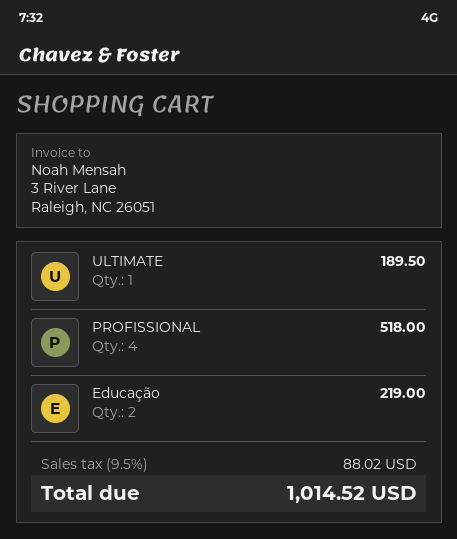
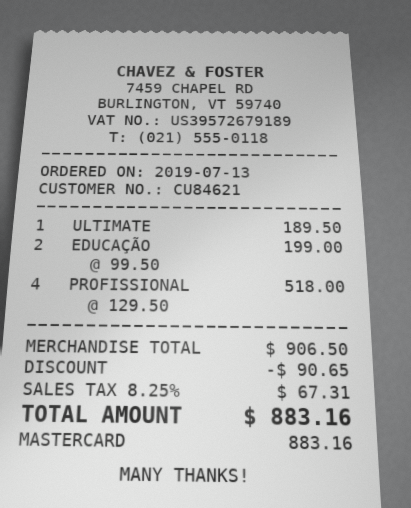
Educação: 2 for 219.00 -> 2 for 199.00
discount: none -> 90.65
tax: 9.5% = 88.02 -> 8.25% = 67.31
total: 1014.52 -> 883.16

